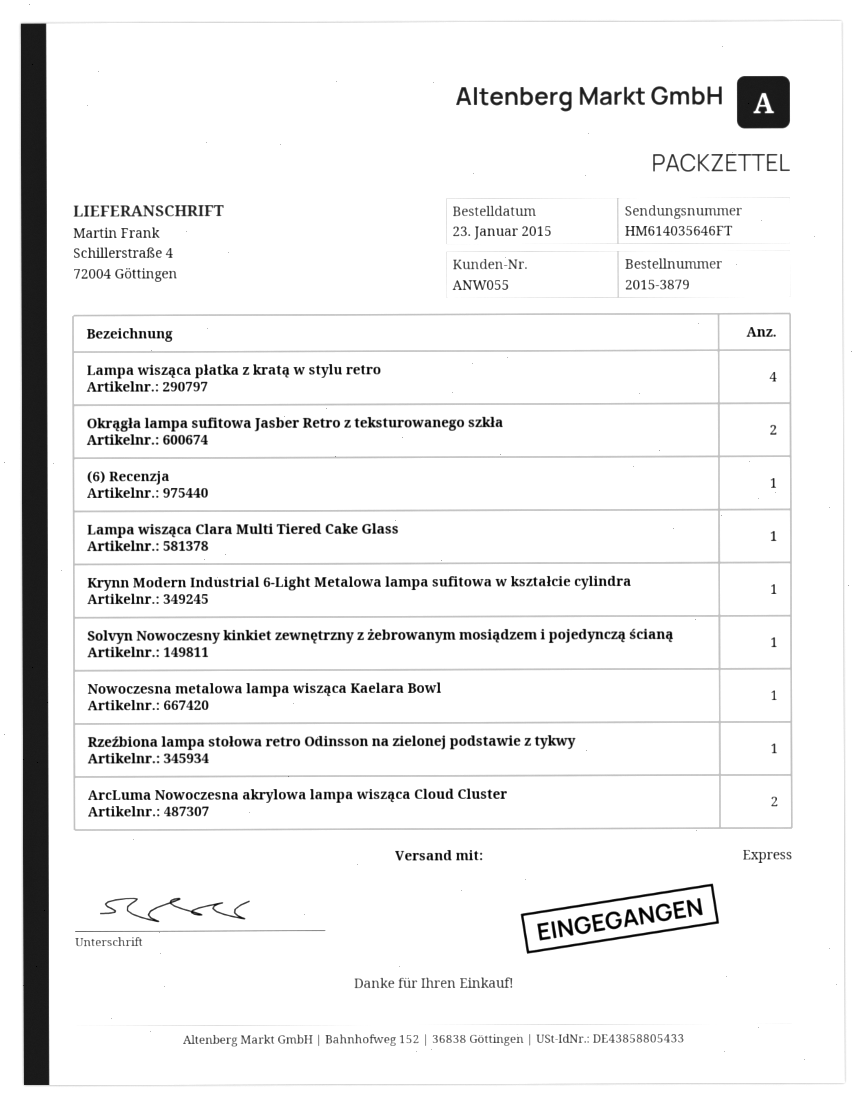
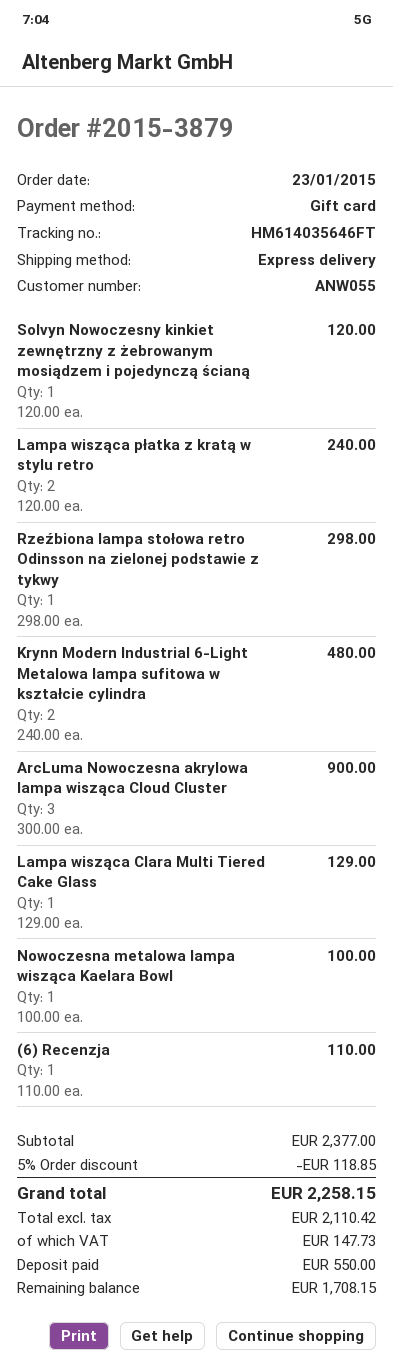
Lampa wisząca płatka z kratą w stylu retro: 4 -> 2
Okrągła lampa sufitowa Jasber Retro z teksturowanego szkła: 2 -> none
Krynn Modern Industrial 6-Light Metalowa lampa sufitowa w kształcie cylindra: 1 -> 2
ArcLuma Nowoczesna akrylowa lampa wisząca Cloud Cluster: 2 -> 3

